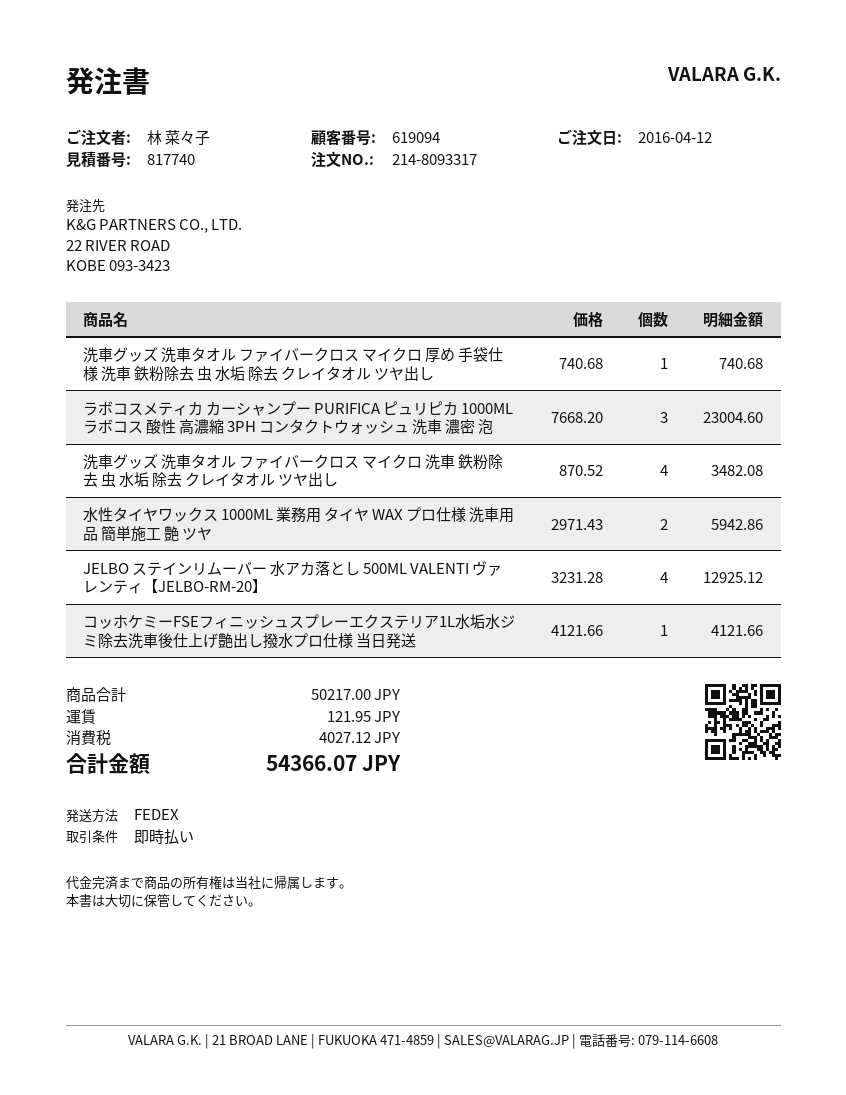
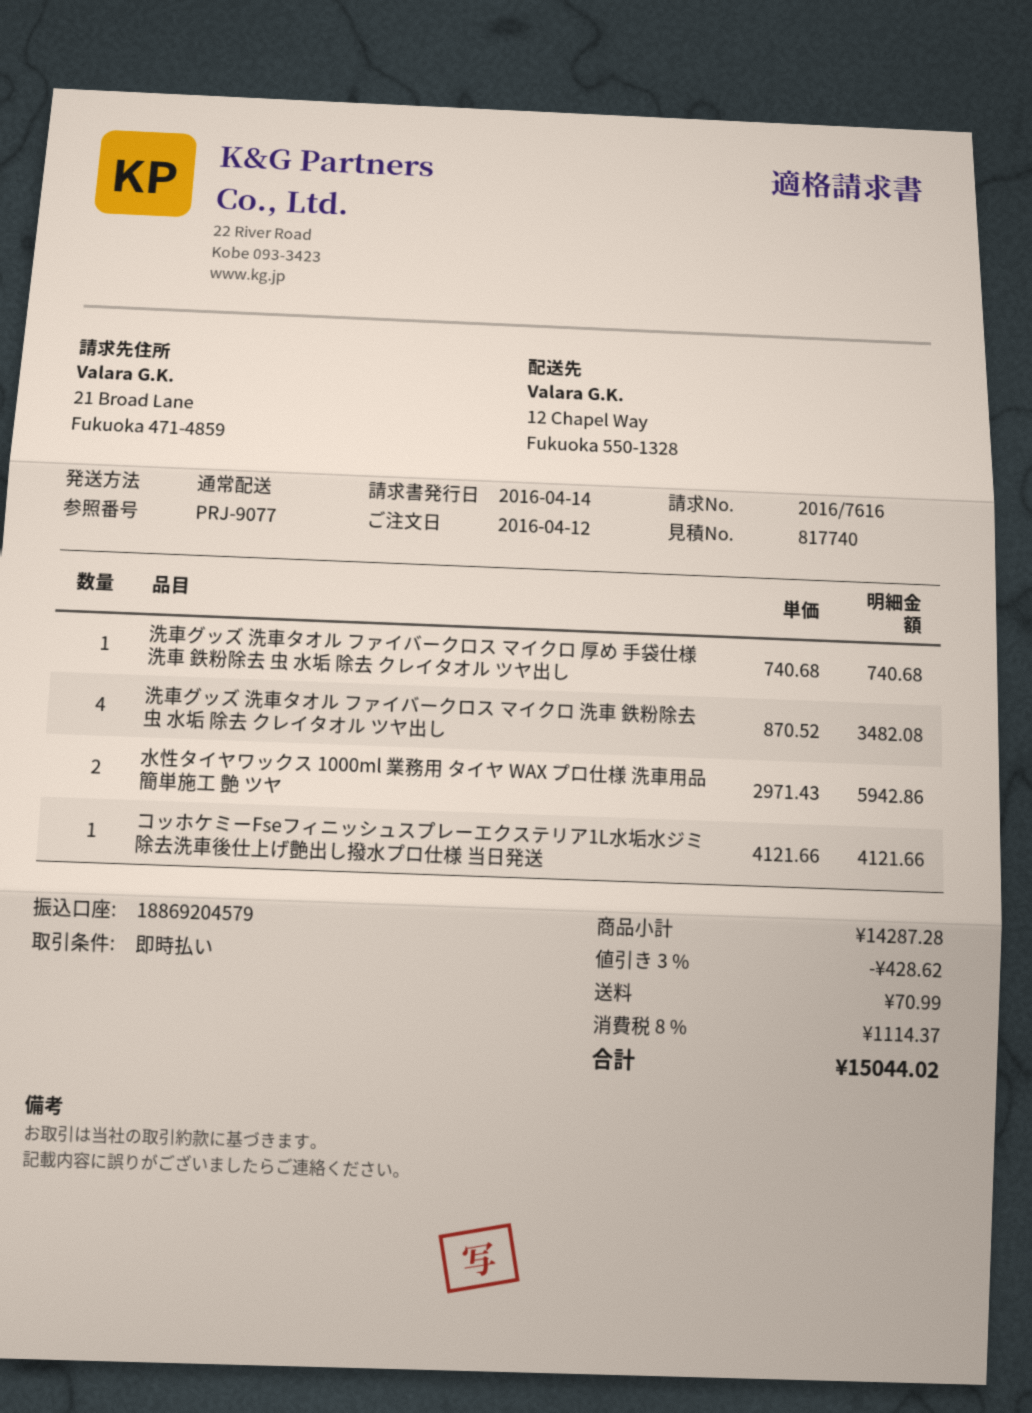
shipping method: FedEx -> standard
ラボコスメティカ カーシャンプー PURIFICA ピュリピカ 1000ML ラボコス 酸性 高濃縮 3PH コンタクトウォッシュ 洗車 濃密 泡: 3 x 7668.20 = 23004.60 -> none
JELBO ステインリムーバー 水アカ落とし 500ML VALENTI ヴァレンティ【JELBO-RM-20】: 4 x 3231.28 = 12925.12 -> none
subtotal: 50217.00 -> 14287.28
discount: none -> 3% = 428.62
shipping: 121.95 -> 70.99
tax: 4027.12 -> 1114.37
total: 54366.07 -> 15044.02

